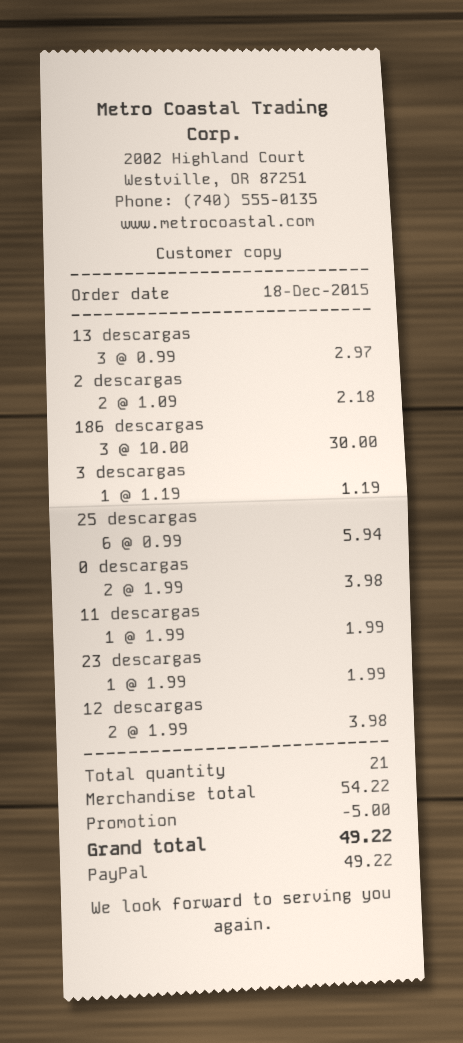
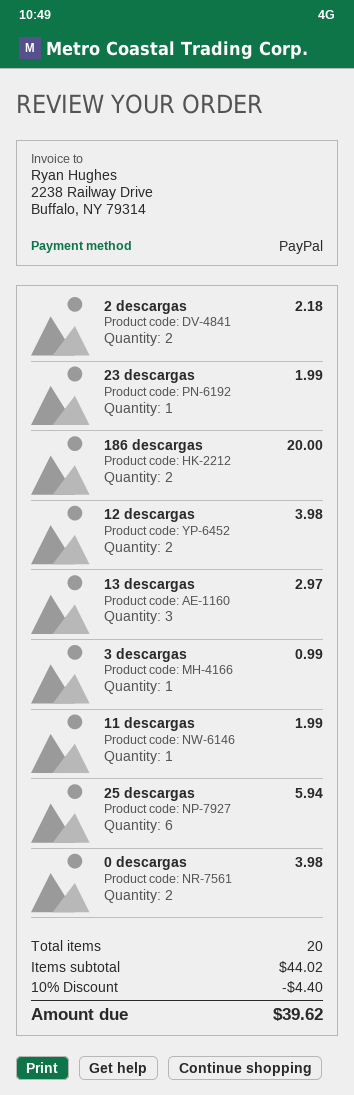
186 descargas: 3 for 30.00 -> 2 for 20.00
3 descargas: 1 for 1.19 -> 1 for 0.99
total quantity: 21 -> 20
subtotal: 54.22 -> 44.02
discount: 5.00 -> 4.40
total: 49.22 -> 39.62

